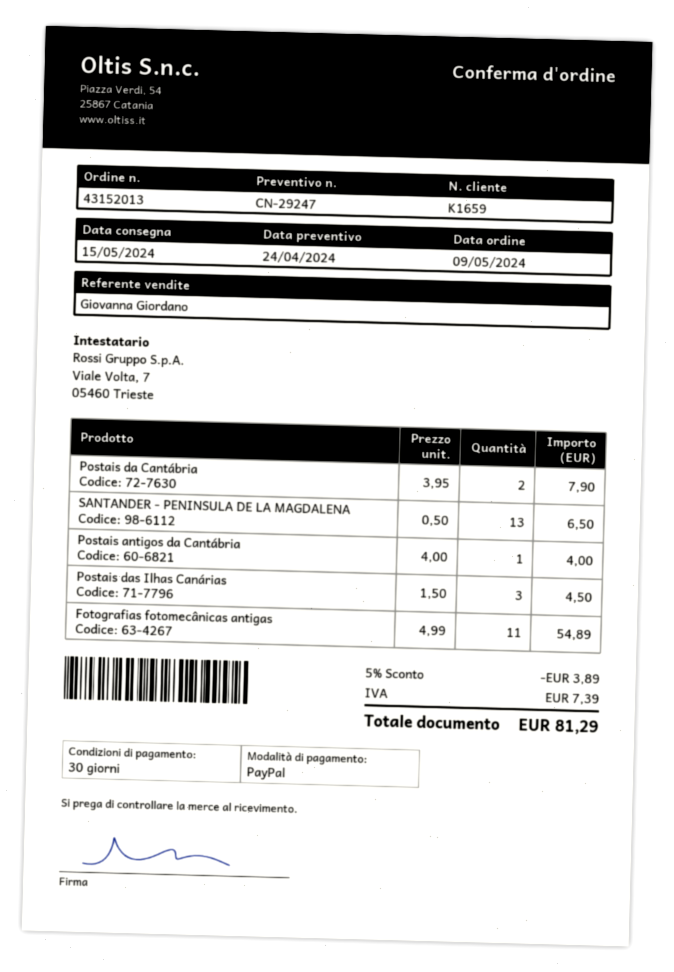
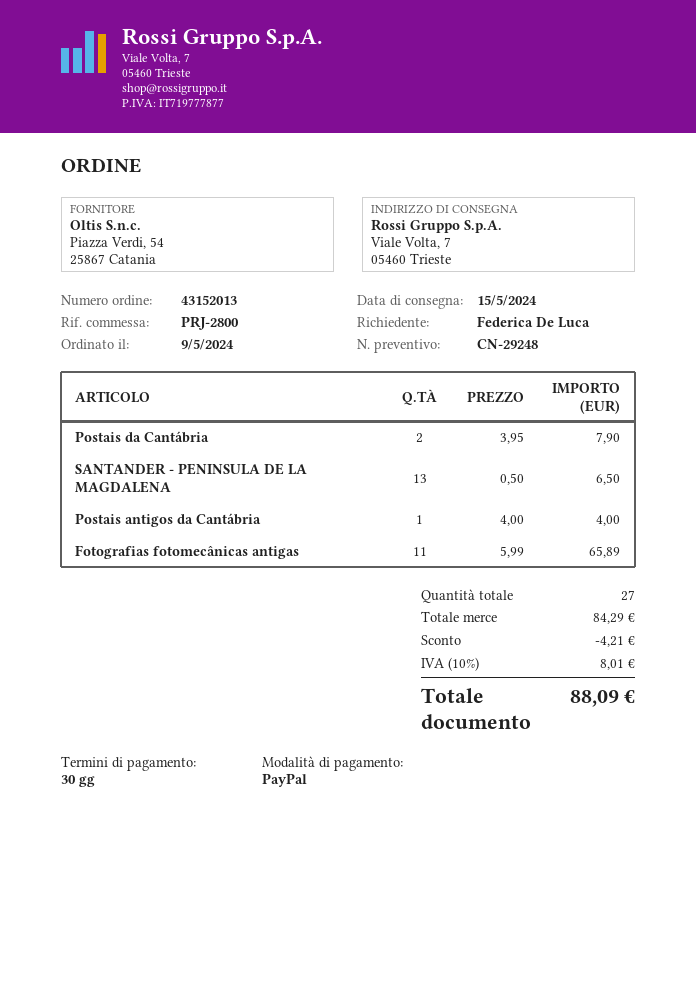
quote number: CN-29247 -> CN-29248
Postais das Ilhas Canárias: 3 x 1.50 = 4.50 -> none
Fotografias fotomecânicas antigas: 11 x 4.99 = 54.89 -> 11 x 5.99 = 65.89
discount: 3.89 -> 4.21
tax: 7.39 -> 8.01
total: 81.29 -> 88.09

